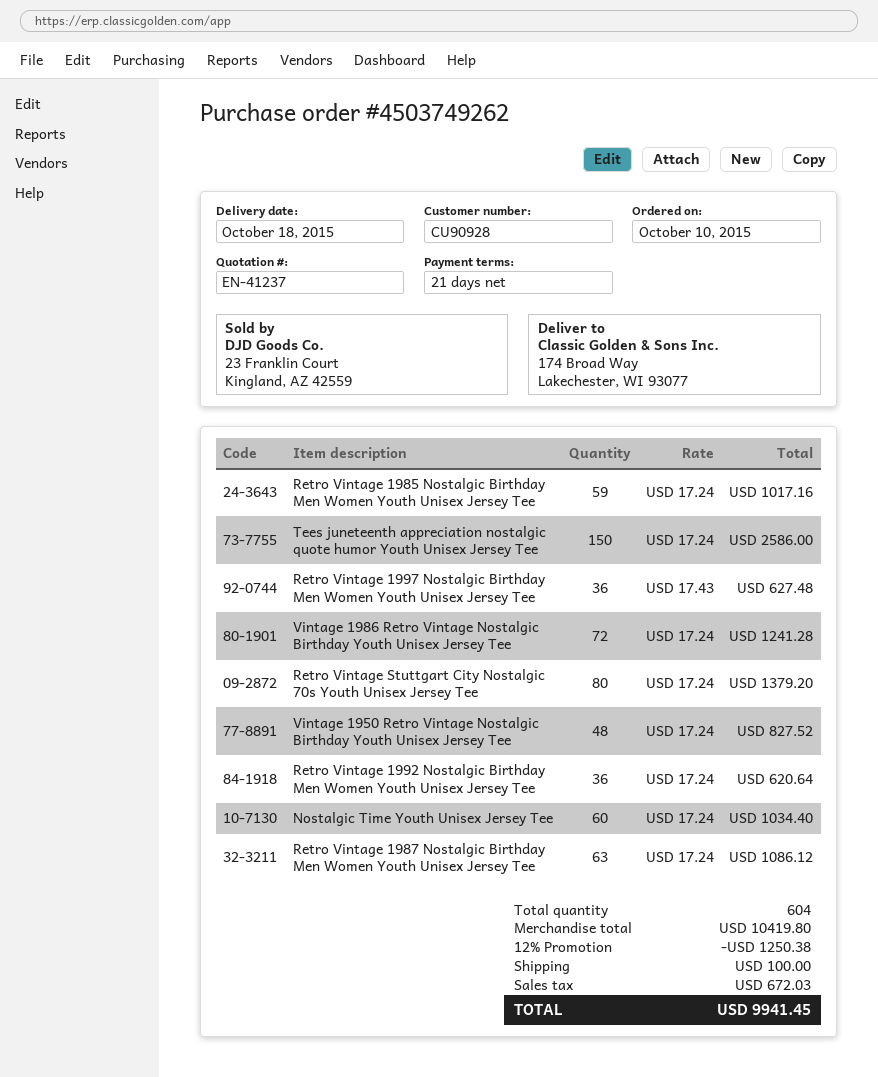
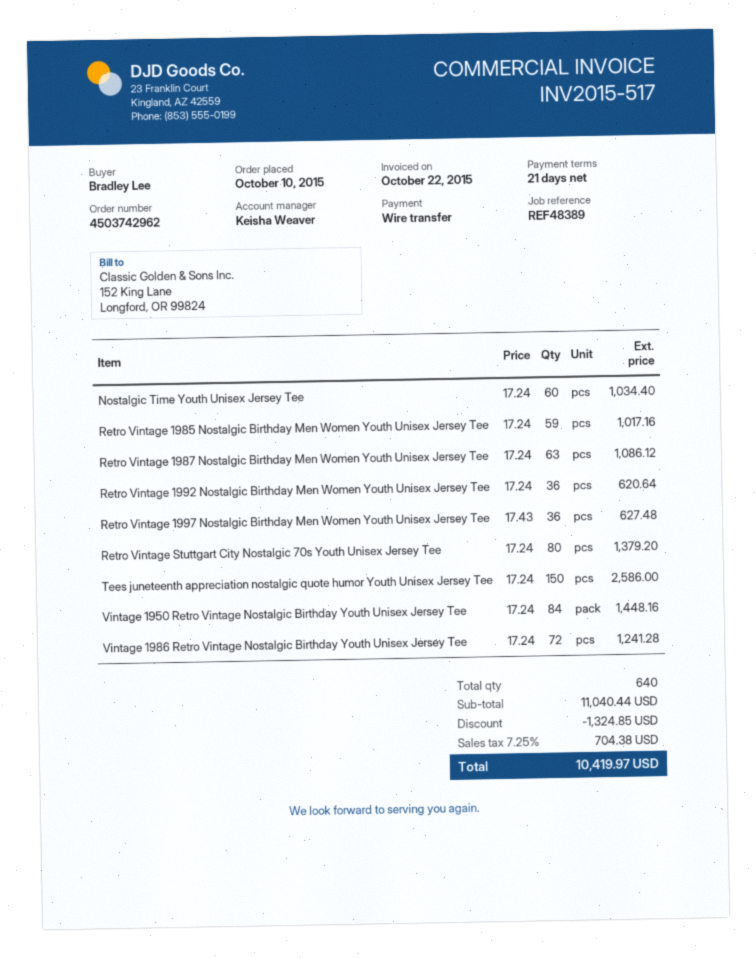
order number: 4503749262 -> 4503742962
Vintage 1950 Retro Vintage Nostalgic Birthday Youth Unisex Jersey Tee: 48 x 17.24 = 827.52 -> 84 x 17.24 = 1448.16
total quantity: 604 -> 640
subtotal: 10419.80 -> 11040.44
discount: 1250.38 -> 1324.85
shipping: 100.00 -> none
tax: 672.03 -> 704.38
total: 9941.45 -> 10419.97

